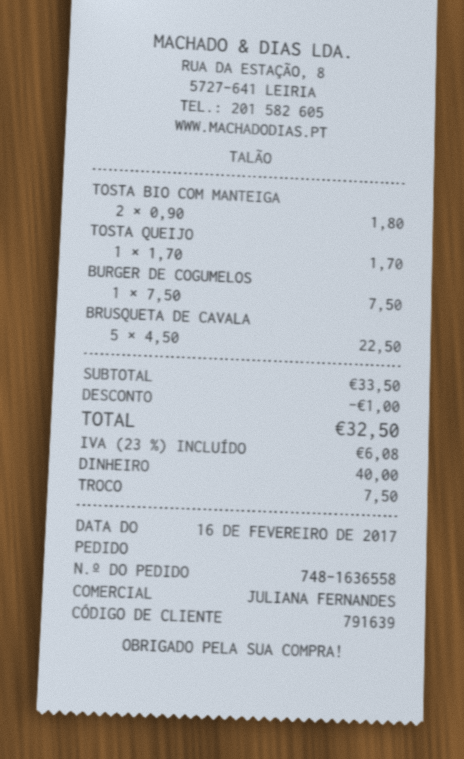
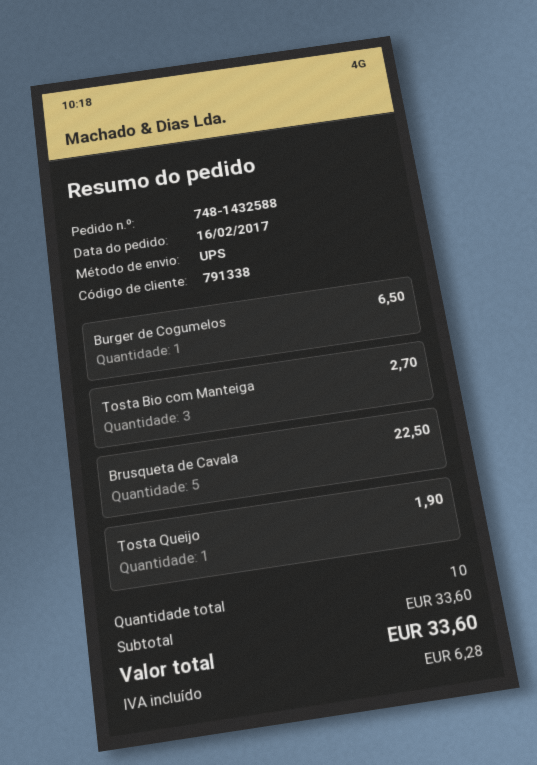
order number: 748-1636558 -> 748-1432588
customer number: 791639 -> 791338
TOSTA BIO COM MANTEIGA: 2 for 1.80 -> 3 for 2.70
TOSTA QUEIJO: 1 for 1.70 -> 1 for 1.90
BURGER DE COGUMELOS: 1 for 7.50 -> 1 for 6.50
subtotal: 33.50 -> 33.60
discount: 1.00 -> none
tax: 6.08 -> 6.28
total: 32.50 -> 33.60

